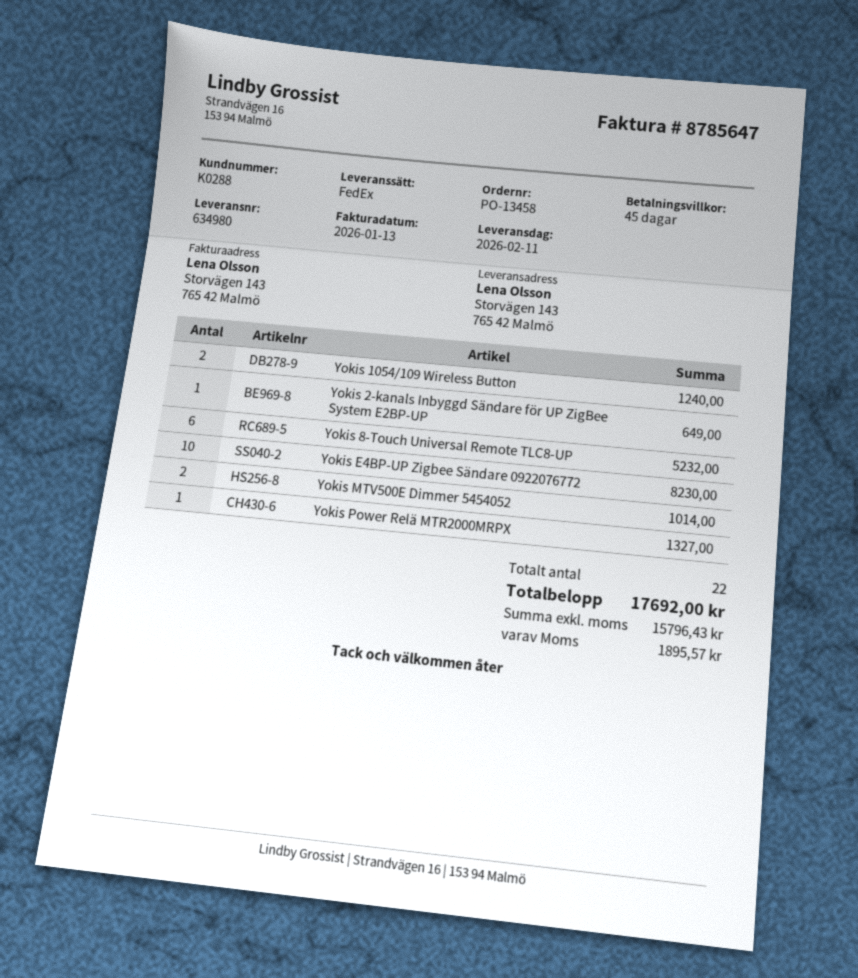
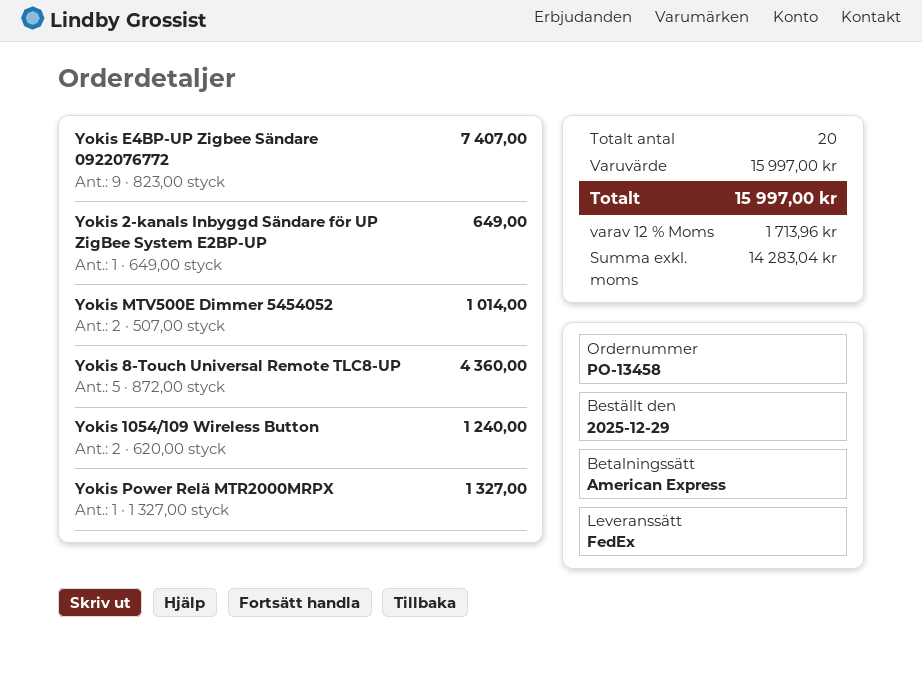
Yokis 8-Touch Universal Remote TLC8-UP: 6 for 5232.00 -> 5 for 4360.00
Yokis E4BP-UP Zigbee Sändare 0922076772: 10 for 8230.00 -> 9 for 7407.00
total quantity: 22 -> 20
net: 15796.43 -> 14283.04
tax: 1895.57 -> 1713.96
total: 17692.00 -> 15997.00

